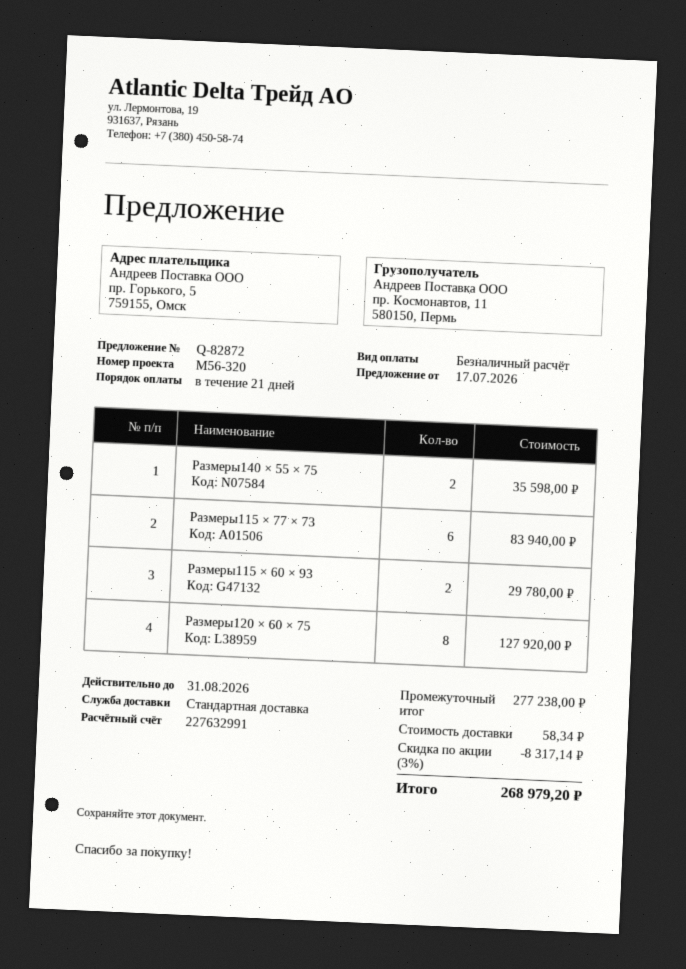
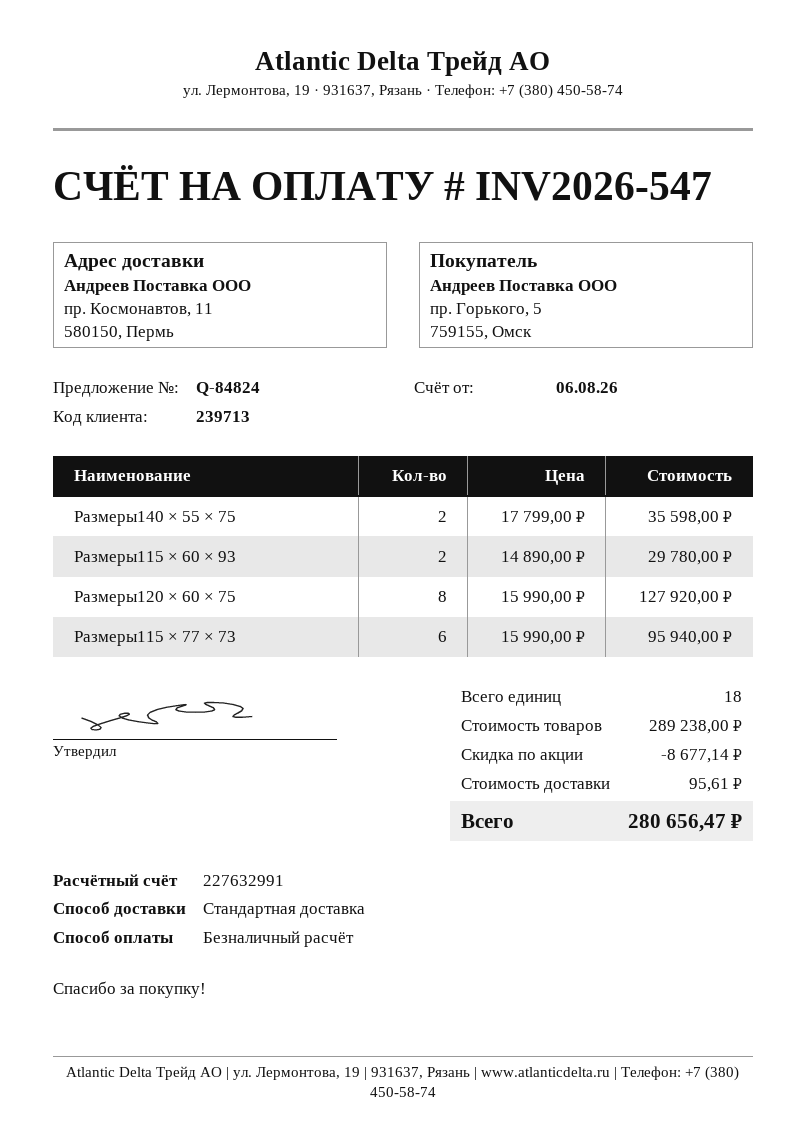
quote number: Q-82872 -> Q-84824
Размеры115 × 77 × 73: 6 for 83940.00 -> 6 for 95940.00
subtotal: 277238.00 -> 289238.00
discount: 8317.14 -> 8677.14
shipping: 58.34 -> 95.61
total: 268979.20 -> 280656.47

